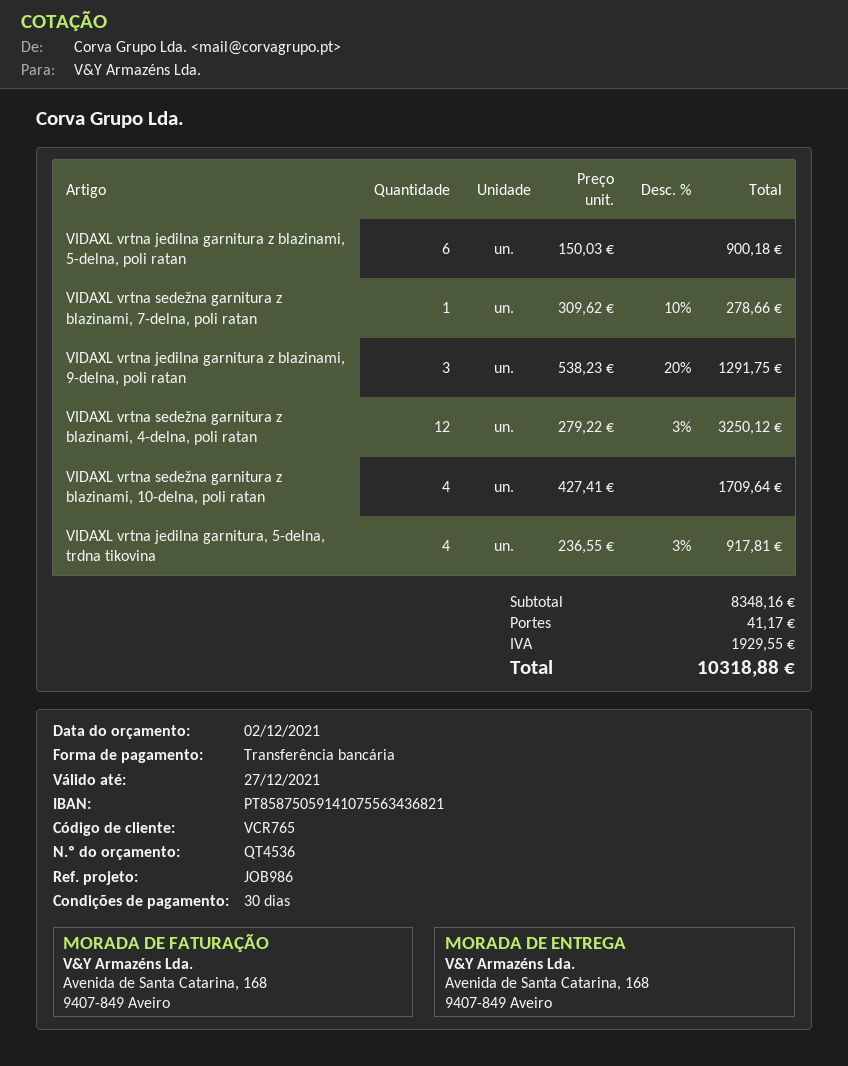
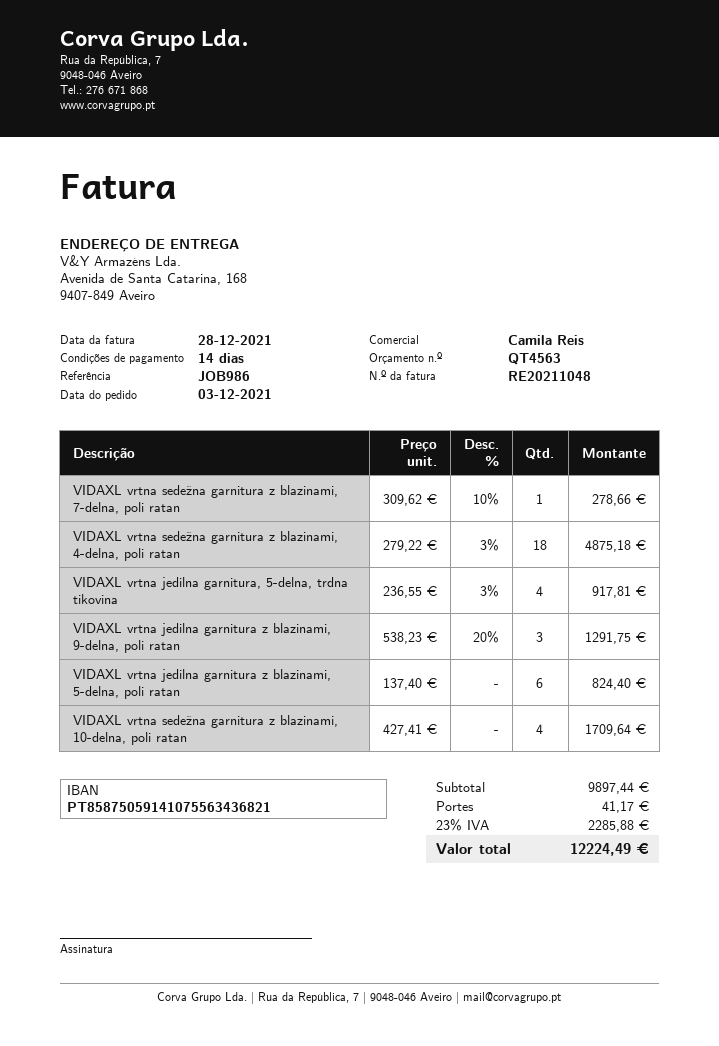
quote number: QT4536 -> QT4563
payment terms: 30 days -> 14 days
VIDAXL vrtna jedilna garnitura z blazinami, 5-delna, poli ratan: 6 x 150.03 = 900.18 -> 6 x 137.40 = 824.40
VIDAXL vrtna sedežna garnitura z blazinami, 4-delna, poli ratan: 12 x 279.22 - 3% = 3250.12 -> 18 x 279.22 - 3% = 4875.18
subtotal: 8348.16 -> 9897.44
tax: 1929.55 -> 2285.88
total: 10318.88 -> 12224.49

